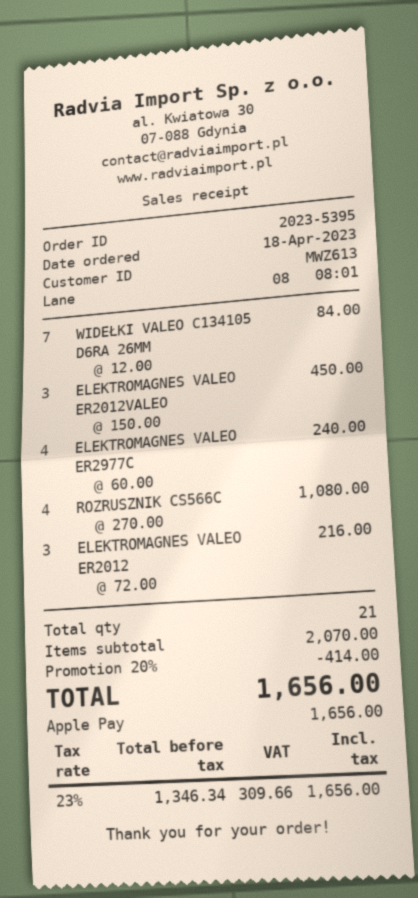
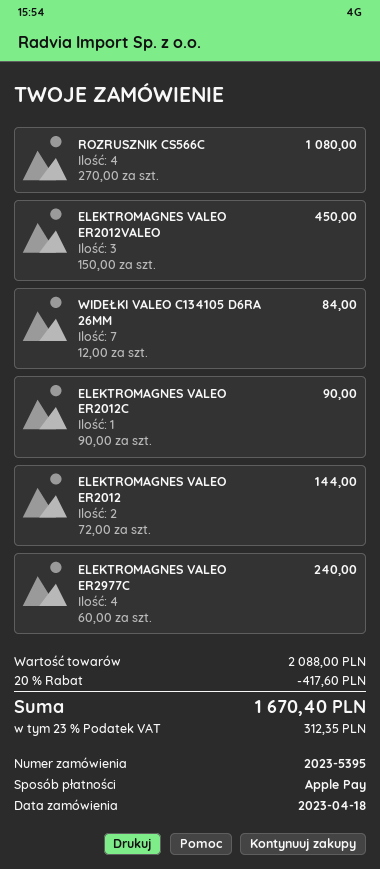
ELEKTROMAGNES VALEO ER2012: 3 x 72.00 = 216.00 -> 2 x 72.00 = 144.00
ELEKTROMAGNES VALEO ER2012C: none -> 1 x 90.00 = 90.00
subtotal: 2070.00 -> 2088.00
discount: 20% = 414.00 -> 20% = 417.60
tax: 23% = 309.66 -> 23% = 312.35
total: 1656.00 -> 1670.40

